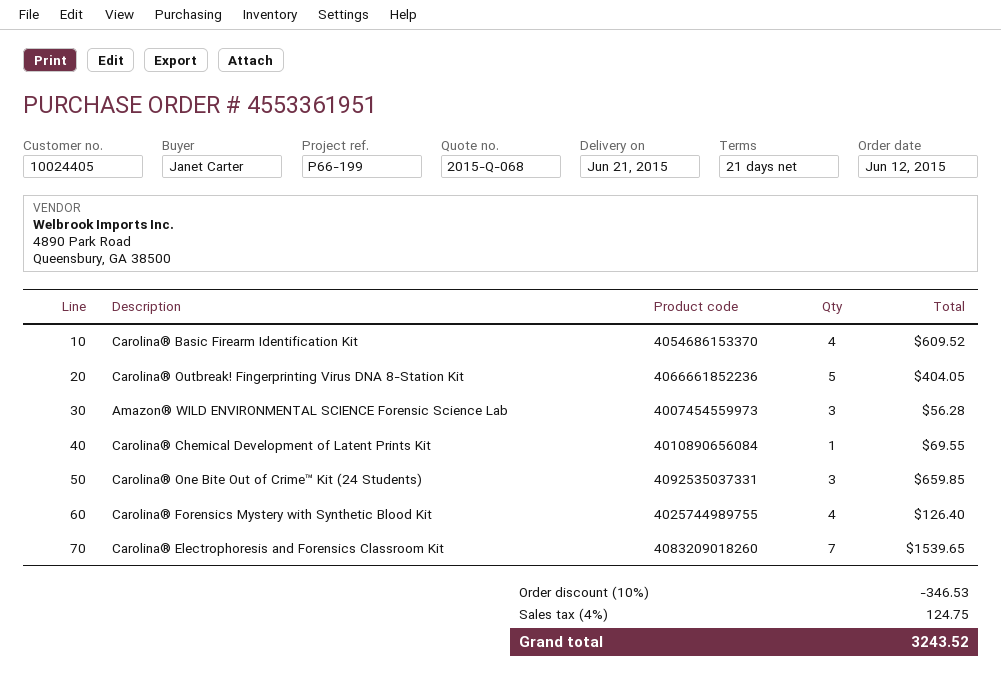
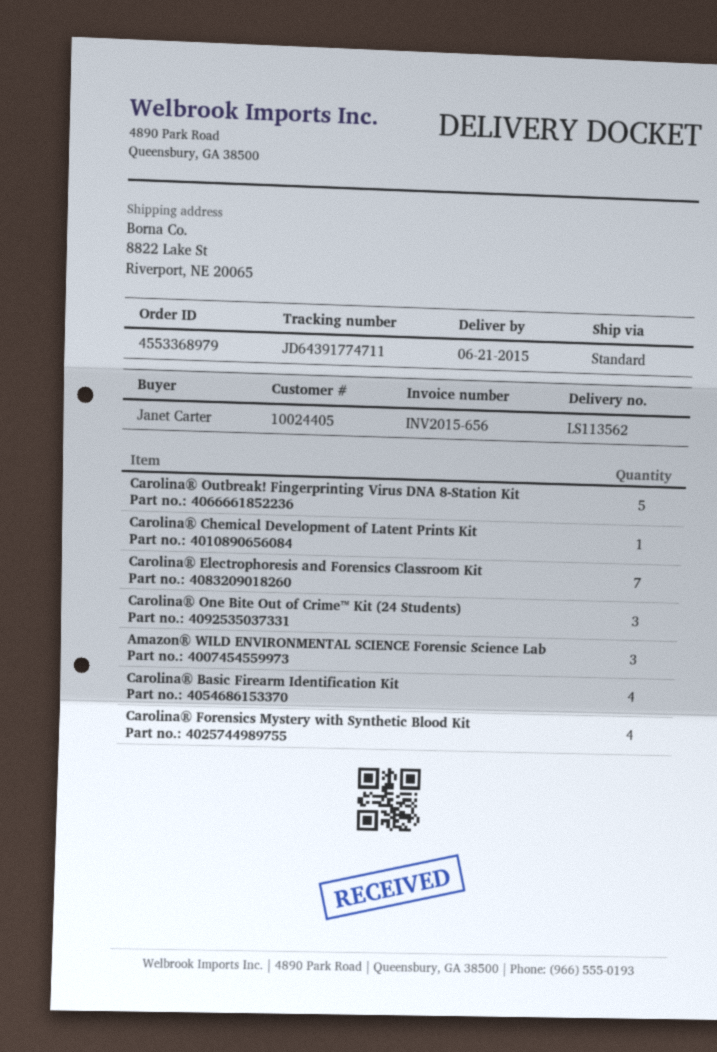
order number: 4553361951 -> 4553368979

